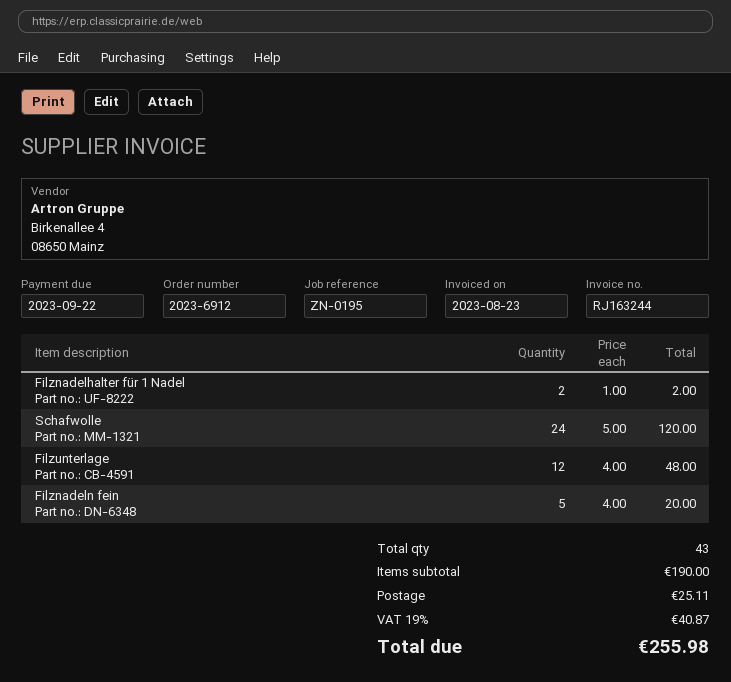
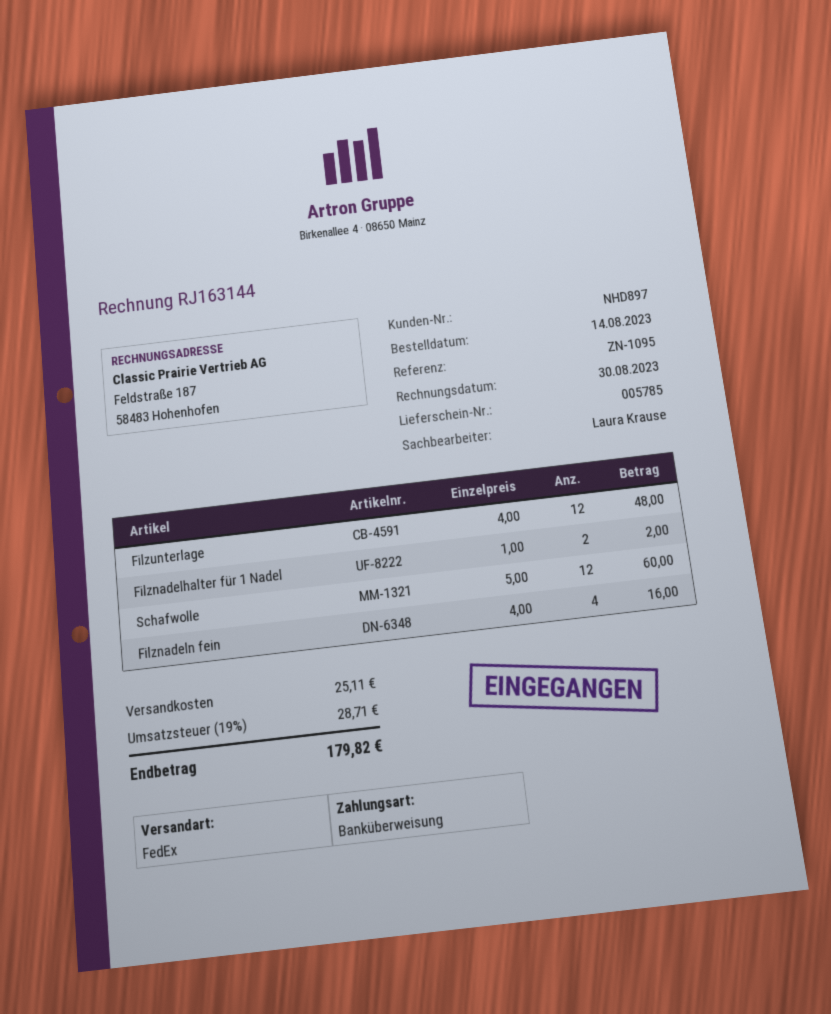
invoice number: RJ163244 -> RJ163144
invoice date: 2023-08-23 -> 2023-08-30
reference: ZN-0195 -> ZN-1095
Schafwolle: 24 x 5.00 = 120.00 -> 12 x 5.00 = 60.00
Filznadeln fein: 5 x 4.00 = 20.00 -> 4 x 4.00 = 16.00
tax: 19% = 40.87 -> 19% = 28.71
total: 255.98 -> 179.82

